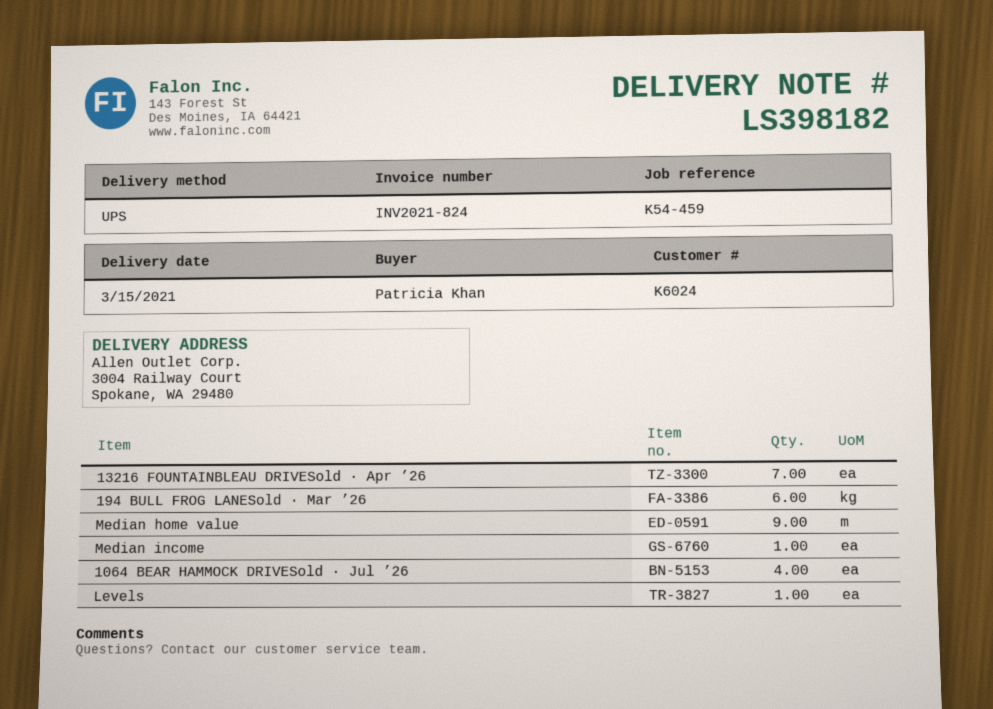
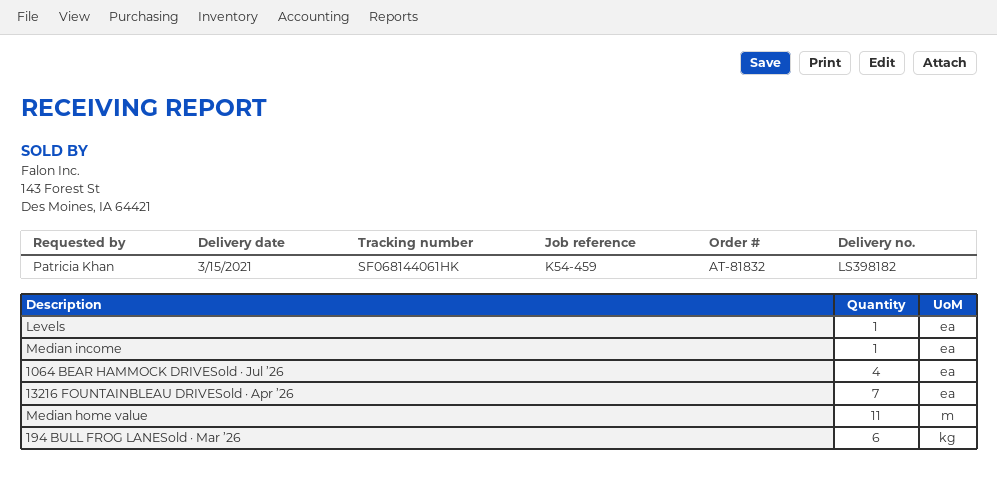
Median home value: 9 -> 11

